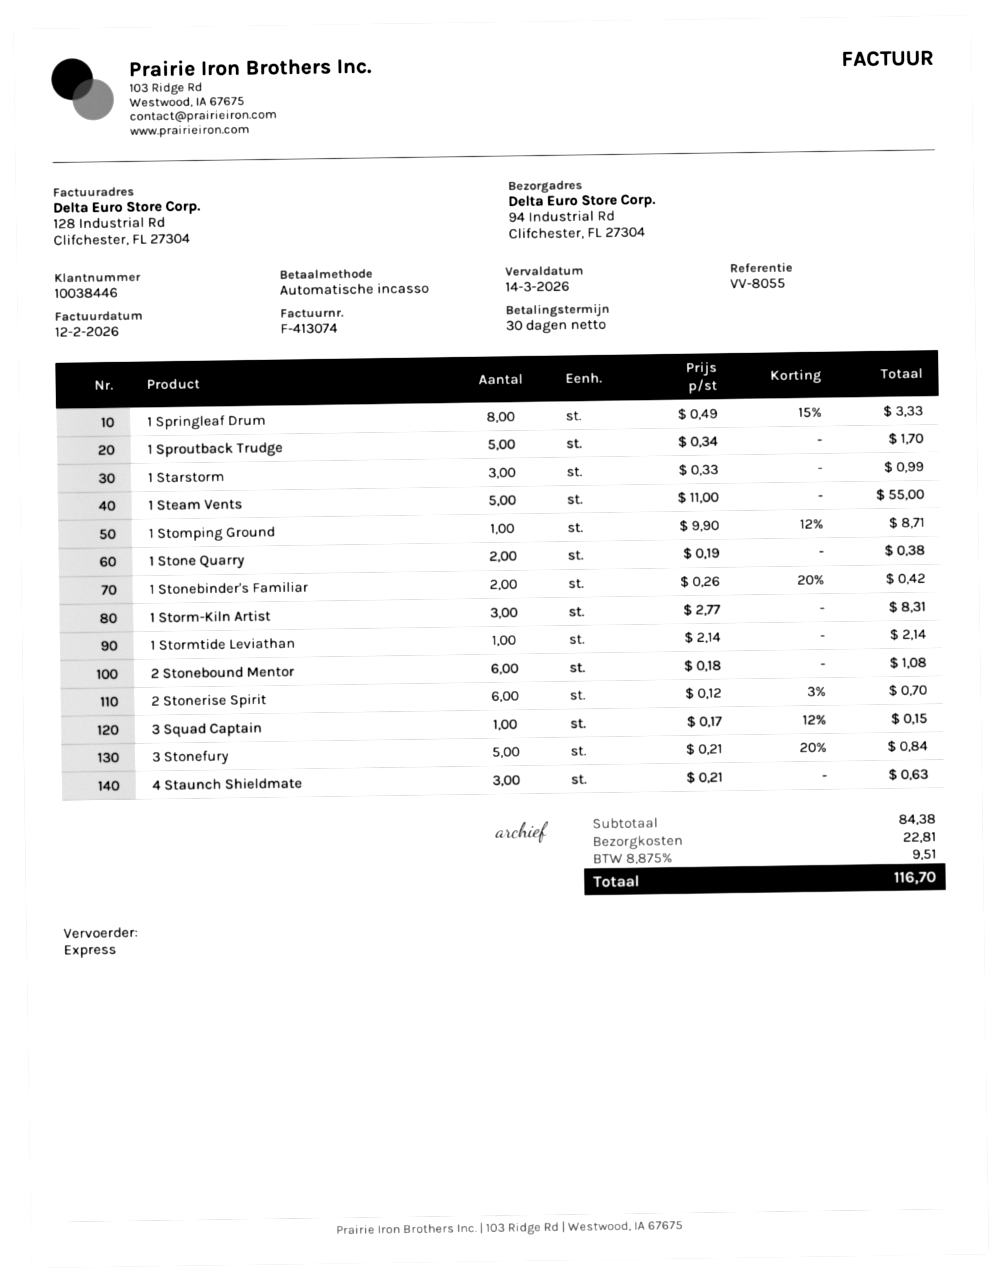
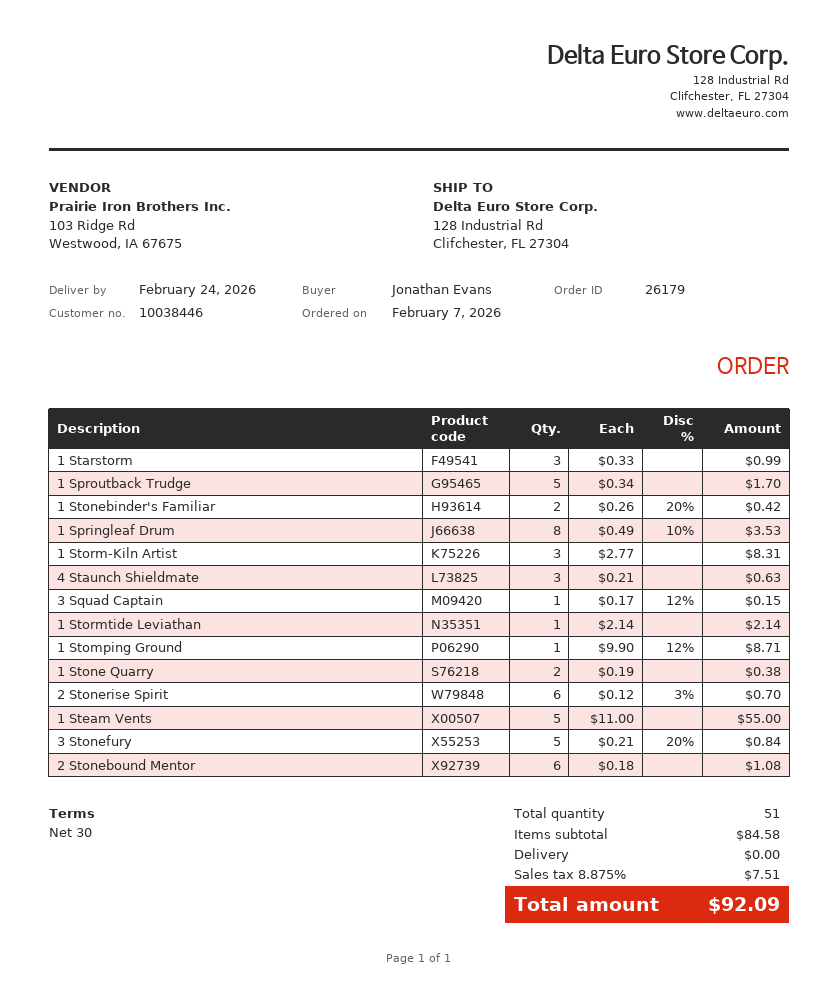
ship to: 94 Industrial Rd, Clifchester, FL 27304 -> 128 Industrial Rd, Clifchester, FL 27304
1 Springleaf Drum: 8 x 0.49 - 15% = 3.33 -> 8 x 0.49 - 10% = 3.53
subtotal: 84.38 -> 84.58
shipping: 22.81 -> 0.00
tax: 8.875% = 9.51 -> 8.875% = 7.51
total: 116.70 -> 92.09

